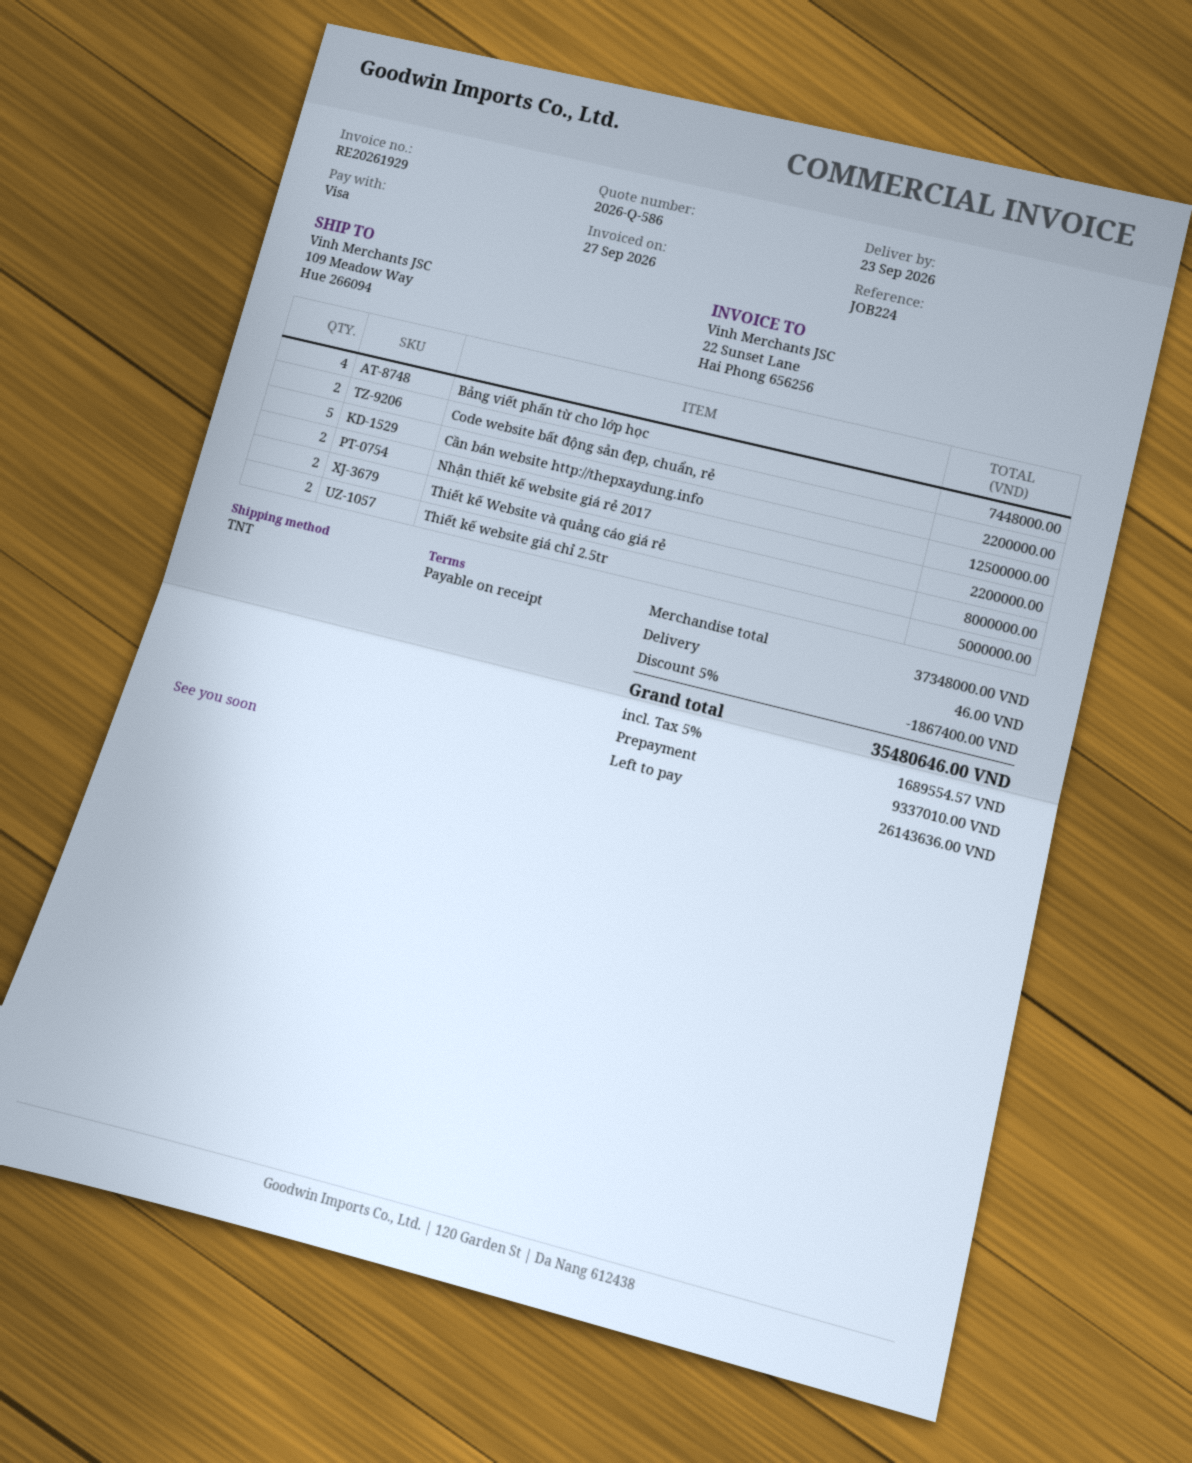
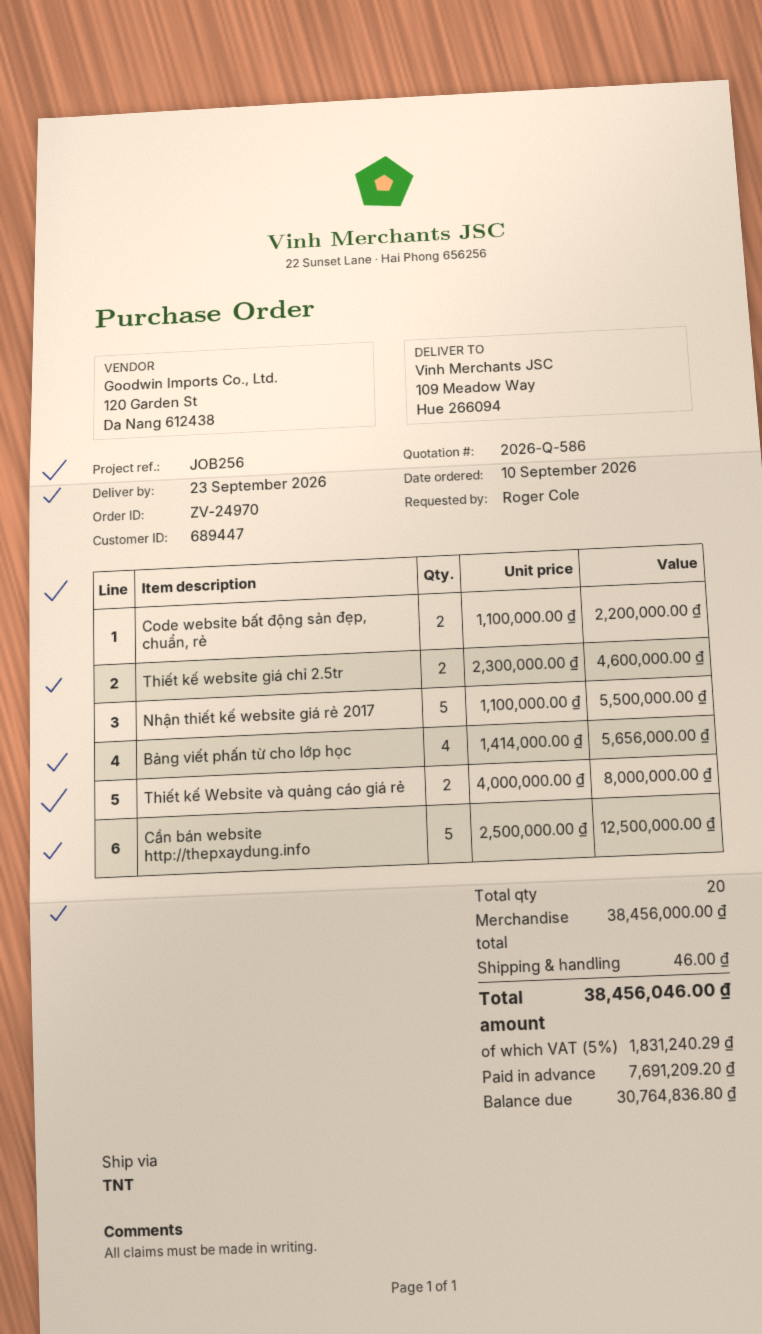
reference: JOB224 -> JOB256
Bảng viết phấn từ cho lớp học: 4 for 7448000.00 -> 4 for 5656000.00
Nhận thiết kế website giá rẻ 2017: 2 for 2200000.00 -> 5 for 5500000.00
Thiết kế website giá chỉ 2.5tr: 2 for 5000000.00 -> 2 for 4600000.00
subtotal: 37348000.00 -> 38456000.00
discount: 5% = 1867400.00 -> none
tax: 5% = 1689554.57 -> 5% = 1831240.29
total: 35480646.00 -> 38456046.00
deposit: 9337010.00 -> 7691209.20
balance: 26143636.00 -> 30764836.80

